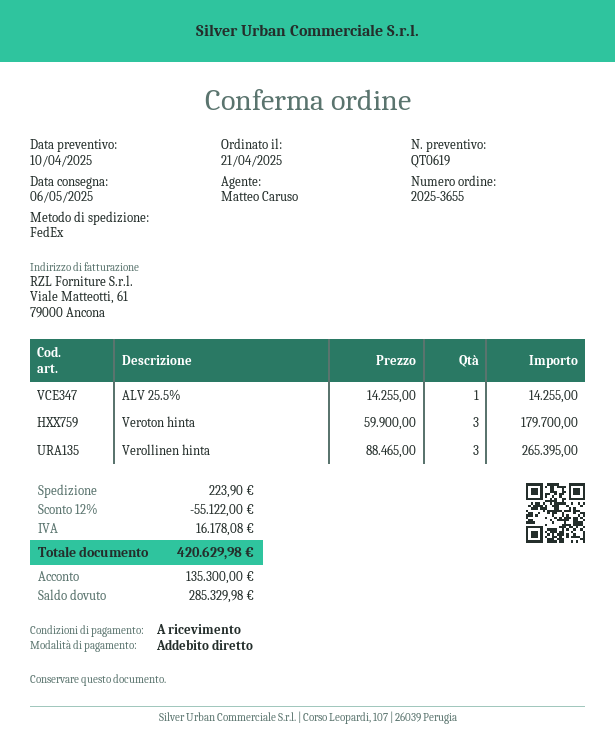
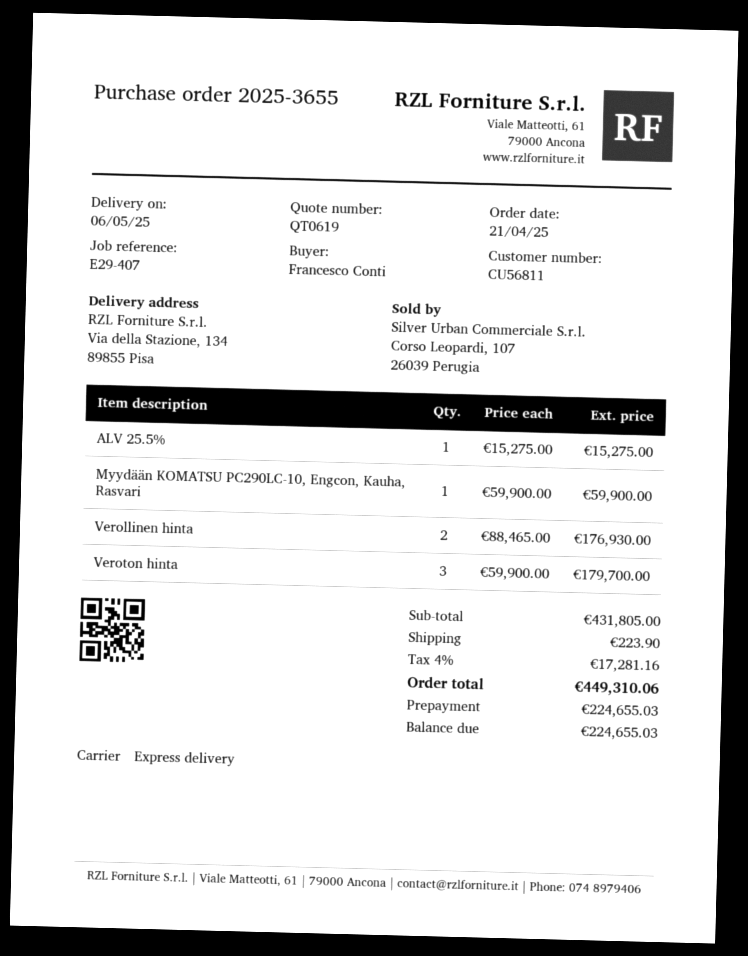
shipping method: FedEx -> express
ALV 25.5%: 1 x 14255.00 = 14255.00 -> 1 x 15275.00 = 15275.00
Verollinen hinta: 3 x 88465.00 = 265395.00 -> 2 x 88465.00 = 176930.00
Myydään KOMATSU PC290LC-10, Engcon, Kauha, Rasvari: none -> 1 x 59900.00 = 59900.00
discount: 12% = 55122.00 -> none
tax: 16178.08 -> 17281.16
total: 420629.98 -> 449310.06
deposit: 135300.00 -> 224655.03
balance: 285329.98 -> 224655.03

